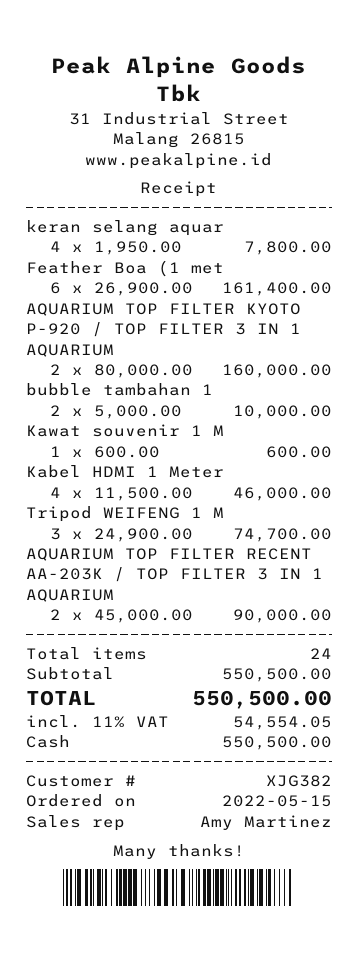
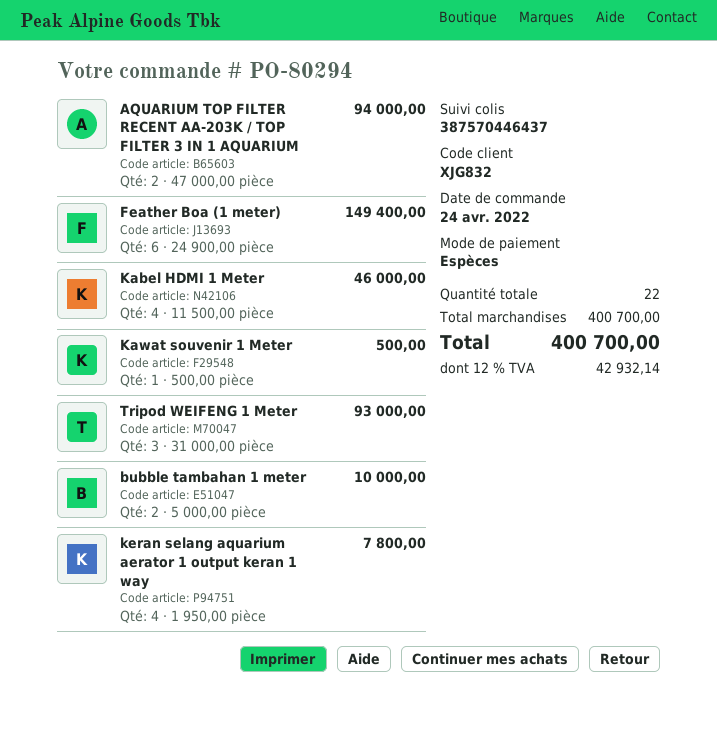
order date: 2022-05-15 -> 2022-04-24
customer number: XJG382 -> XJG832
Feather Boa (1 met: 6 x 26900.00 = 161400.00 -> 6 x 24900.00 = 149400.00
AQUARIUM TOP FILTER KYOTO P-920 / TOP FILTER 3 IN 1 AQUARIUM: 2 x 80000.00 = 160000.00 -> none
Kawat souvenir 1 M: 1 x 600.00 = 600.00 -> 1 x 500.00 = 500.00
Tripod WEIFENG 1 M: 3 x 24900.00 = 74700.00 -> 3 x 31000.00 = 93000.00
AQUARIUM TOP FILTER RECENT AA-203K / TOP FILTER 3 IN 1 AQUARIUM: 2 x 45000.00 = 90000.00 -> 2 x 47000.00 = 94000.00
total quantity: 24 -> 22
subtotal: 550500.00 -> 400700.00
tax: 11% = 54554.05 -> 12% = 42932.14
total: 550500.00 -> 400700.00

